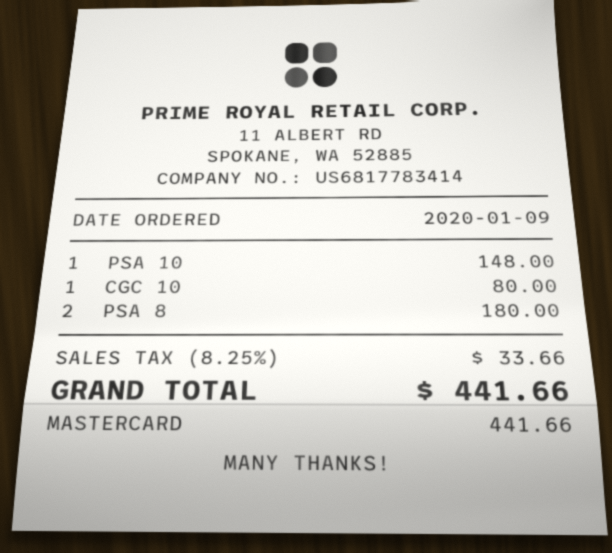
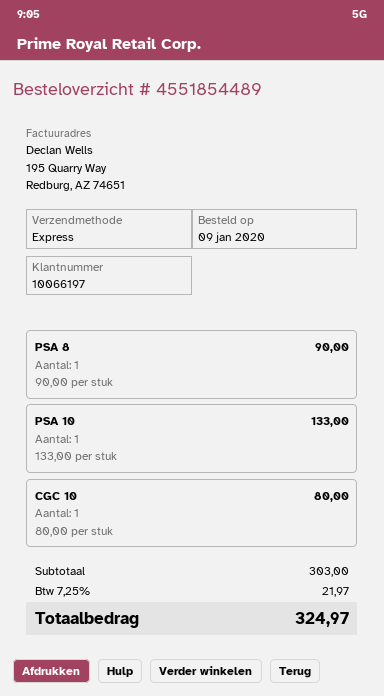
PSA 10: 1 for 148.00 -> 1 for 133.00
PSA 8: 2 for 180.00 -> 1 for 90.00
tax: 8.25% = 33.66 -> 7.25% = 21.97
total: 441.66 -> 324.97

